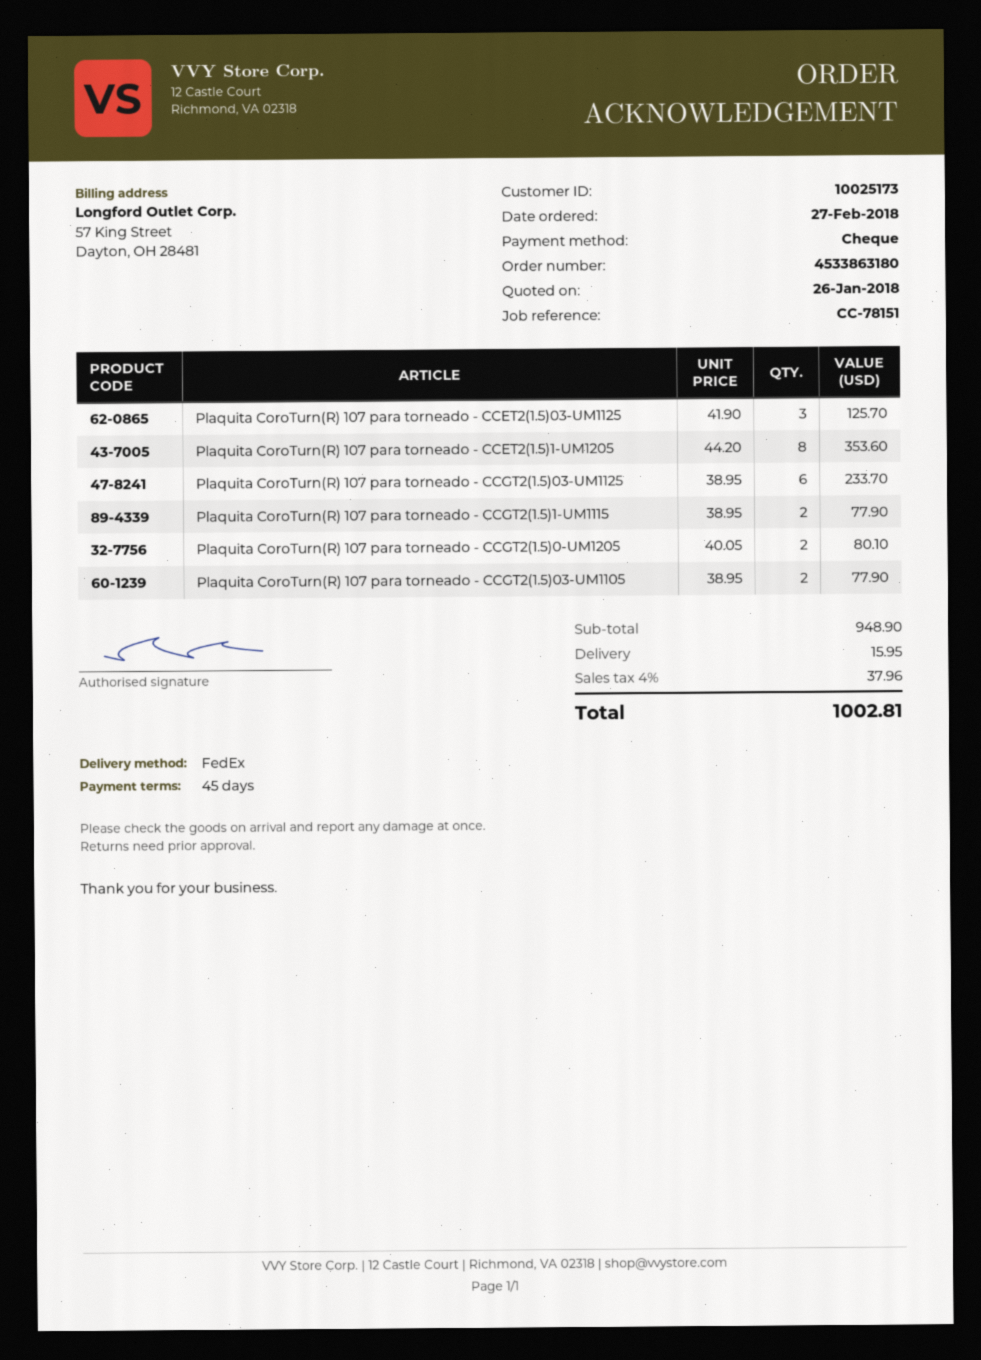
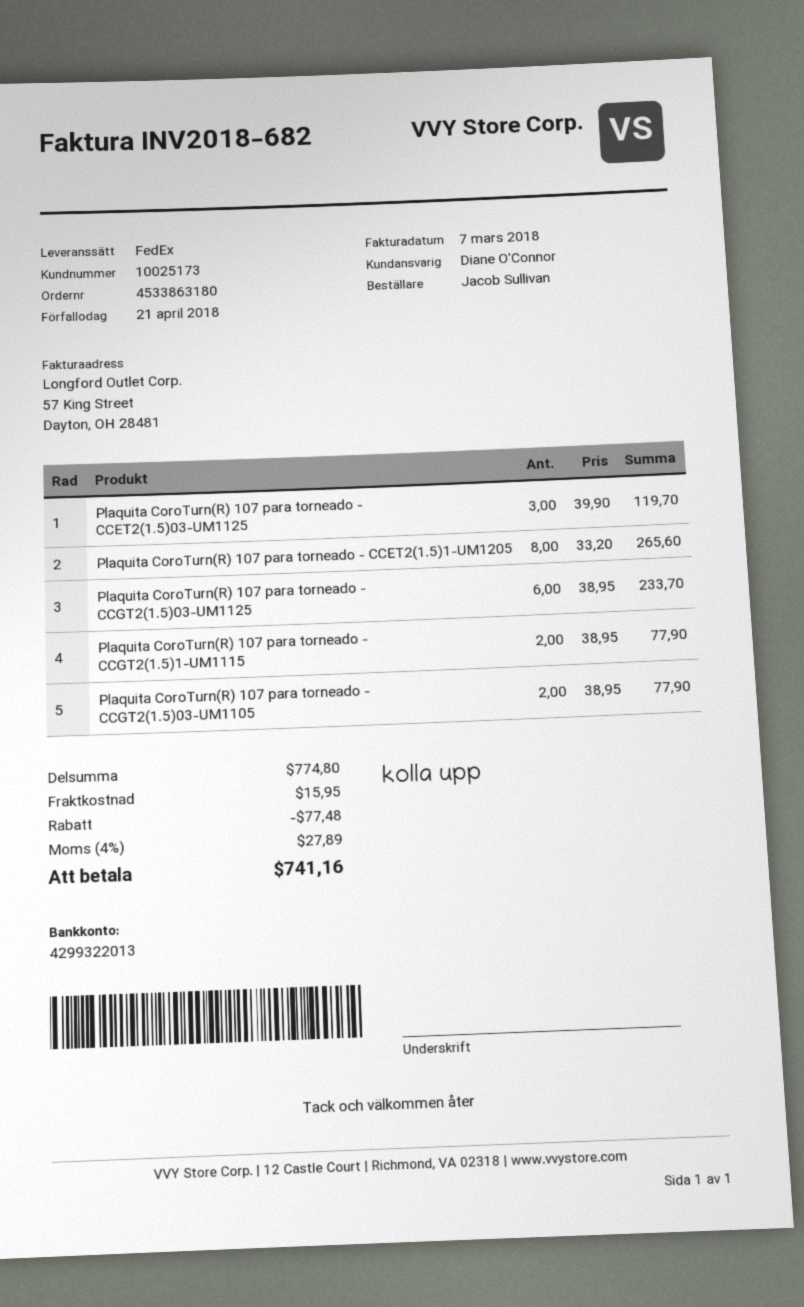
Plaquita CoroTurn(R) 107 para torneado - CCET2(1.5)03-UM1125: 3 x 41.90 = 125.70 -> 3 x 39.90 = 119.70
Plaquita CoroTurn(R) 107 para torneado - CCET2(1.5)1-UM1205: 8 x 44.20 = 353.60 -> 8 x 33.20 = 265.60
Plaquita CoroTurn(R) 107 para torneado - CCGT2(1.5)0-UM1205: 2 x 40.05 = 80.10 -> none
subtotal: 948.90 -> 774.80
discount: none -> 77.48
tax: 4% = 37.96 -> 4% = 27.89
total: 1002.81 -> 741.16

